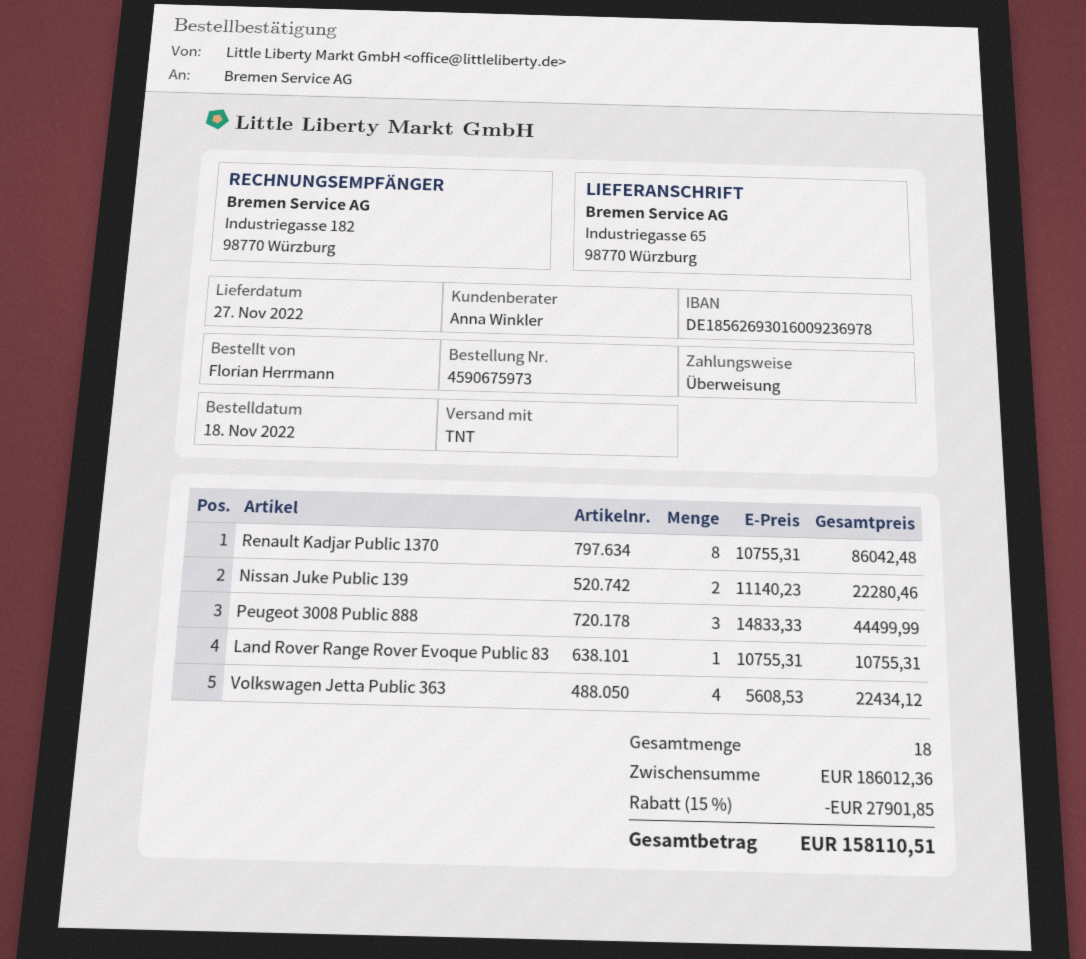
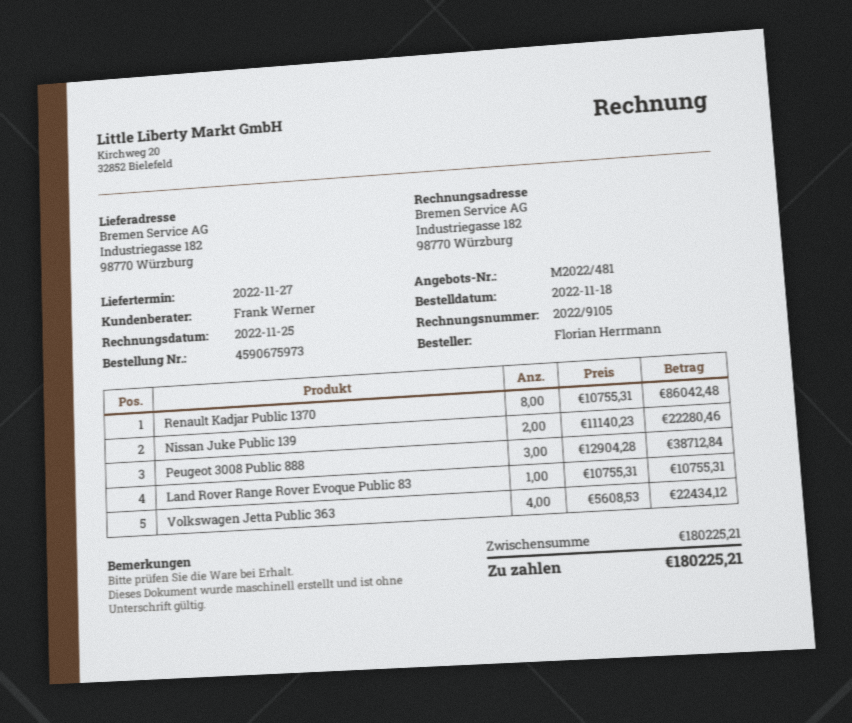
sales rep: Anna Winkler -> Frank Werner
ship to: Industriegasse 65, 98770 Würzburg -> Industriegasse 182, 98770 Würzburg
Peugeot 3008 Public 888: 3 x 14833.33 = 44499.99 -> 3 x 12904.28 = 38712.84
subtotal: 186012.36 -> 180225.21
discount: 15% = 27901.85 -> none
total: 158110.51 -> 180225.21

